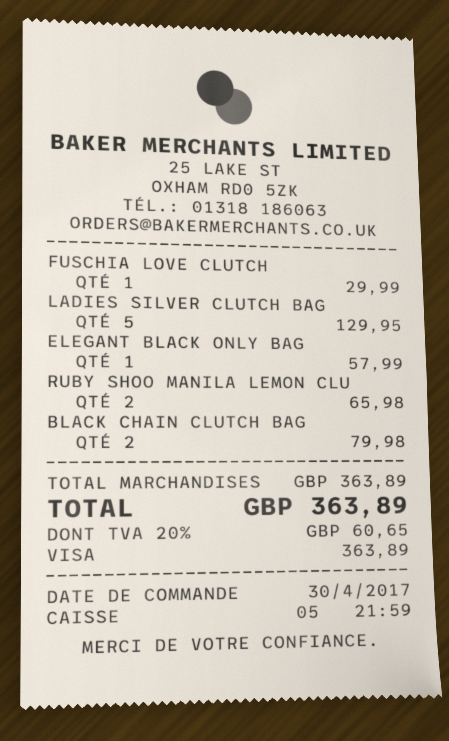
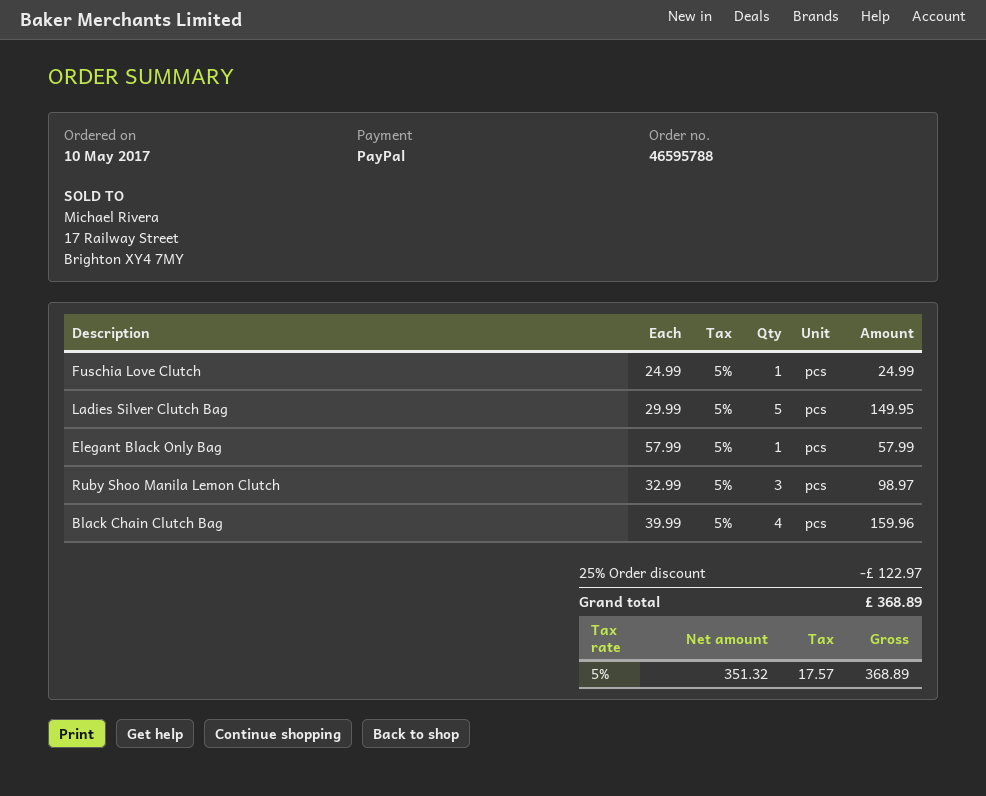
order date: 2017-04-30 -> 2017-05-10
payment method: Visa -> PayPal
FUSCHIA LOVE CLUTCH: 1 for 29.99 -> 1 for 24.99
LADIES SILVER CLUTCH BAG: 5 for 129.95 -> 5 for 149.95
RUBY SHOO MANILA LEMON CLU: 2 for 65.98 -> 3 for 98.97
BLACK CHAIN CLUTCH BAG: 2 for 79.98 -> 4 for 159.96
discount: none -> 25% = 122.97
tax: 20% = 60.65 -> 5% = 17.57
total: 363.89 -> 368.89

